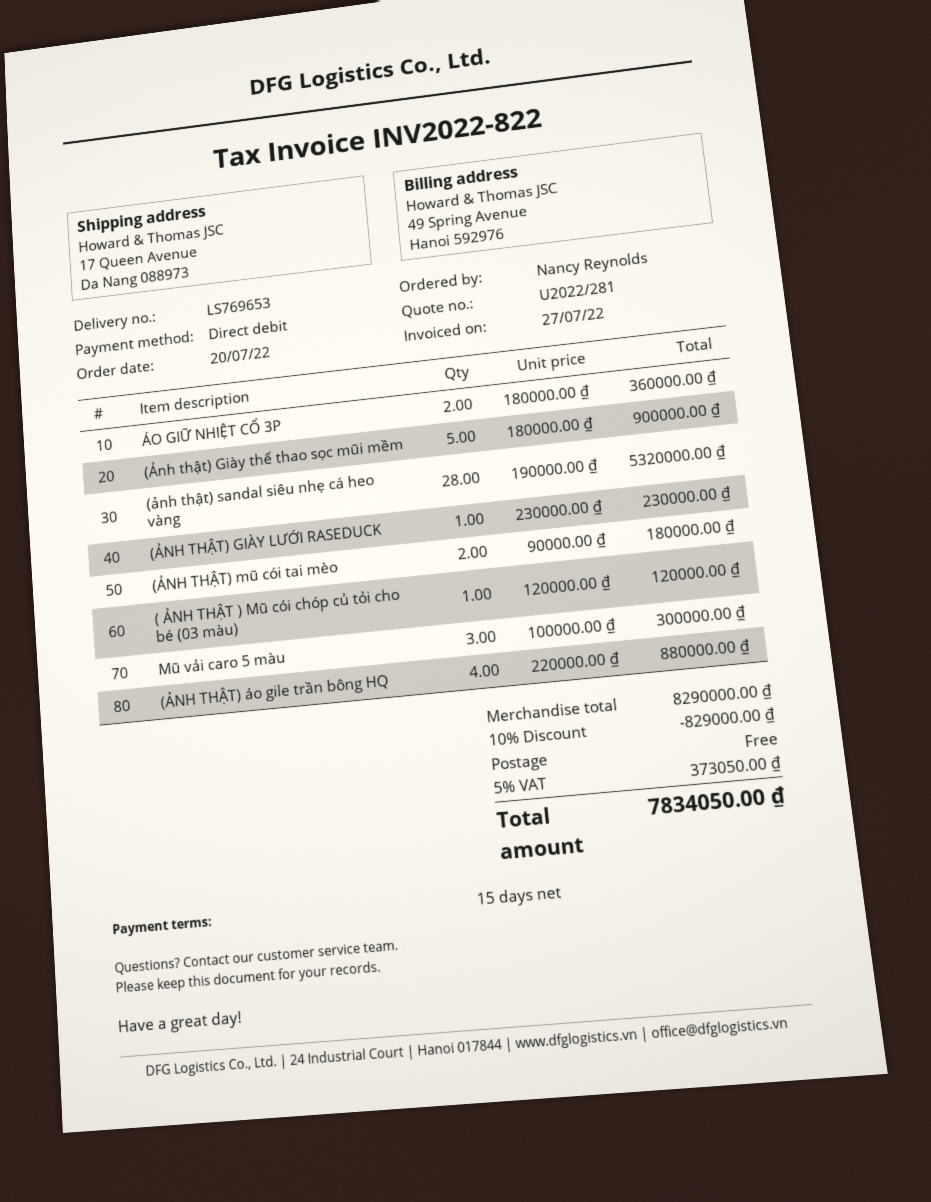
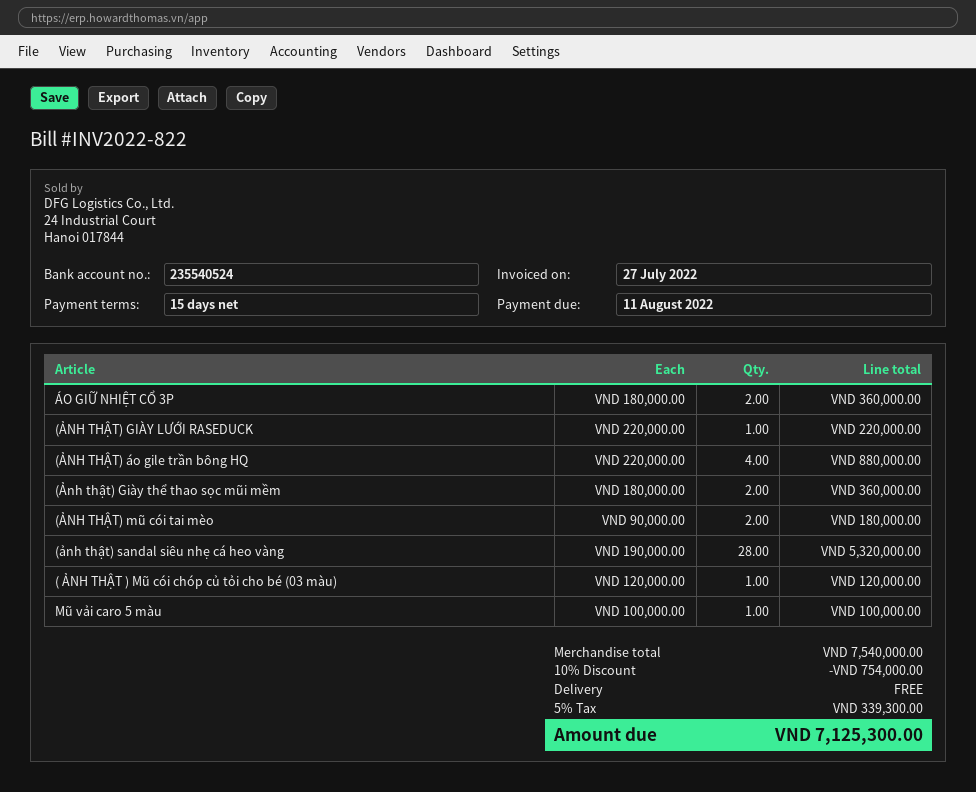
(Ảnh thật) Giày thể thao sọc mũi mềm: 5 x 180000.00 = 900000.00 -> 2 x 180000.00 = 360000.00
(ẢNH THẬT) GIÀY LƯỚI RASEDUCK: 1 x 230000.00 = 230000.00 -> 1 x 220000.00 = 220000.00
Mũ vải caro 5 màu: 3 x 100000.00 = 300000.00 -> 1 x 100000.00 = 100000.00
subtotal: 8290000.00 -> 7540000.00
discount: 10% = 829000.00 -> 10% = 754000.00
tax: 5% = 373050.00 -> 5% = 339300.00
total: 7834050.00 -> 7125300.00

